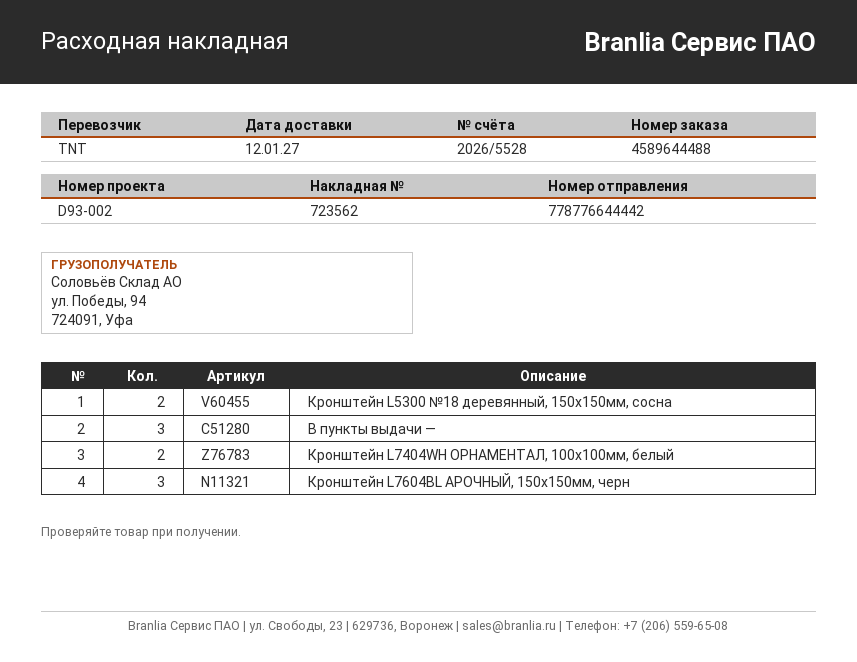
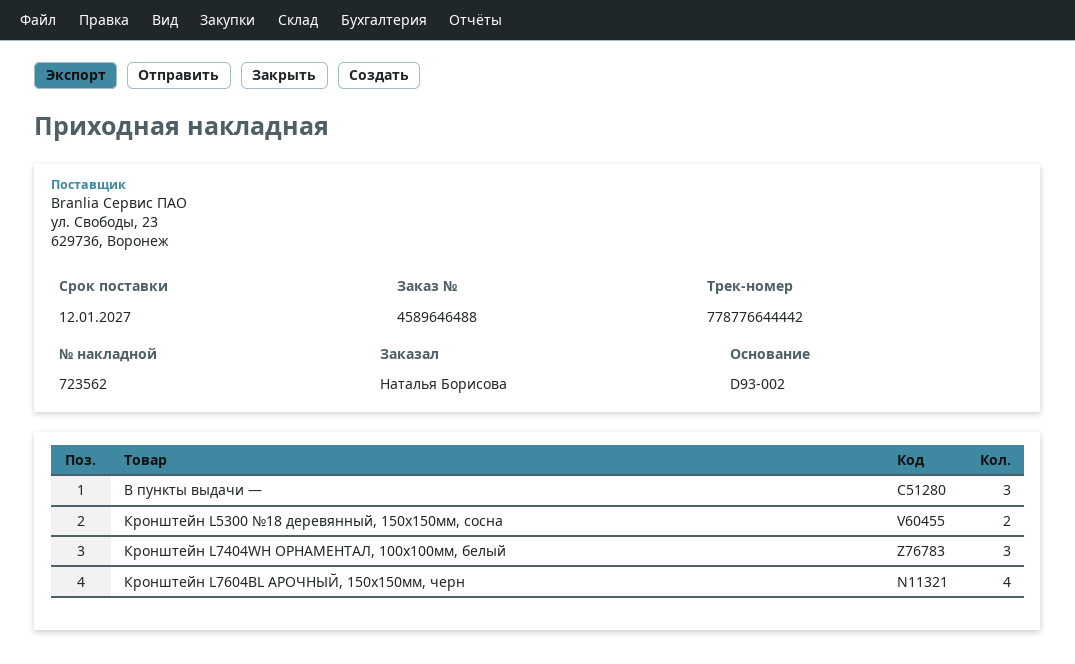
order number: 4589644488 -> 4589646488
Кронштейн L7404WH ОРНАМЕНТАЛ, 100х100мм, белый: 2 -> 3
Кронштейн L7604BL АРОЧНЫЙ, 150х150мм, черн: 3 -> 4

